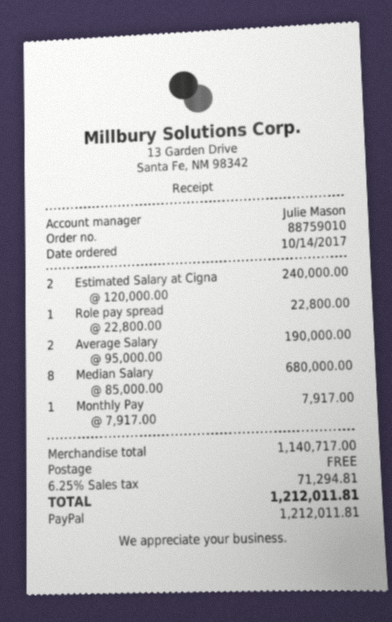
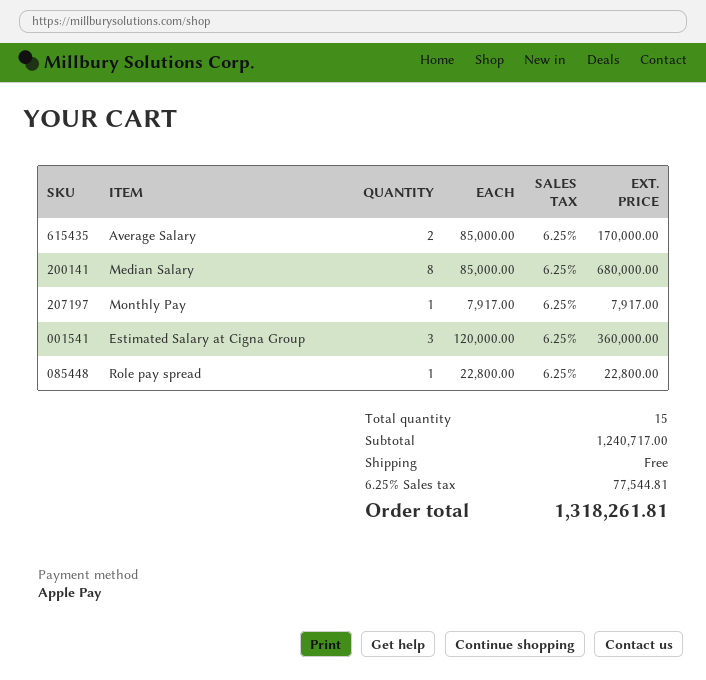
payment method: PayPal -> Apple Pay
Estimated Salary at Cigna: 2 x 120000.00 = 240000.00 -> 3 x 120000.00 = 360000.00
Average Salary: 2 x 95000.00 = 190000.00 -> 2 x 85000.00 = 170000.00
subtotal: 1140717.00 -> 1240717.00
tax: 6.25% = 71294.81 -> 6.25% = 77544.81
total: 1212011.81 -> 1318261.81

